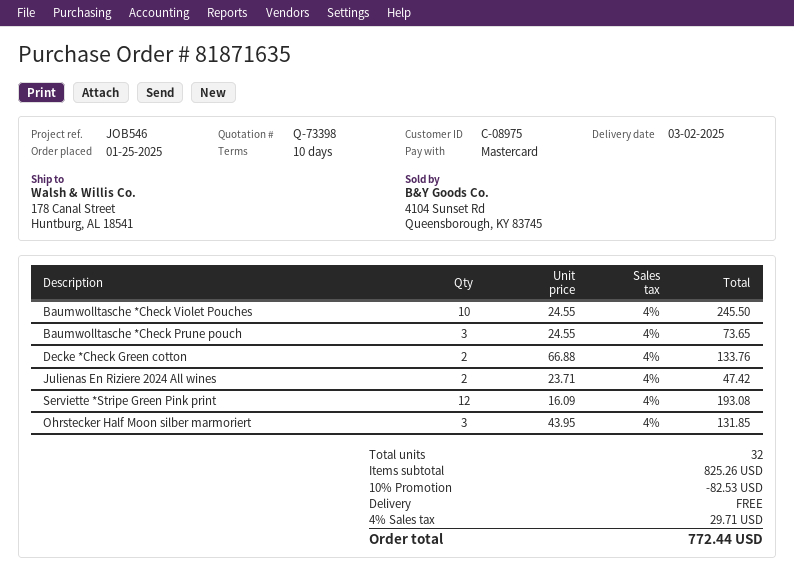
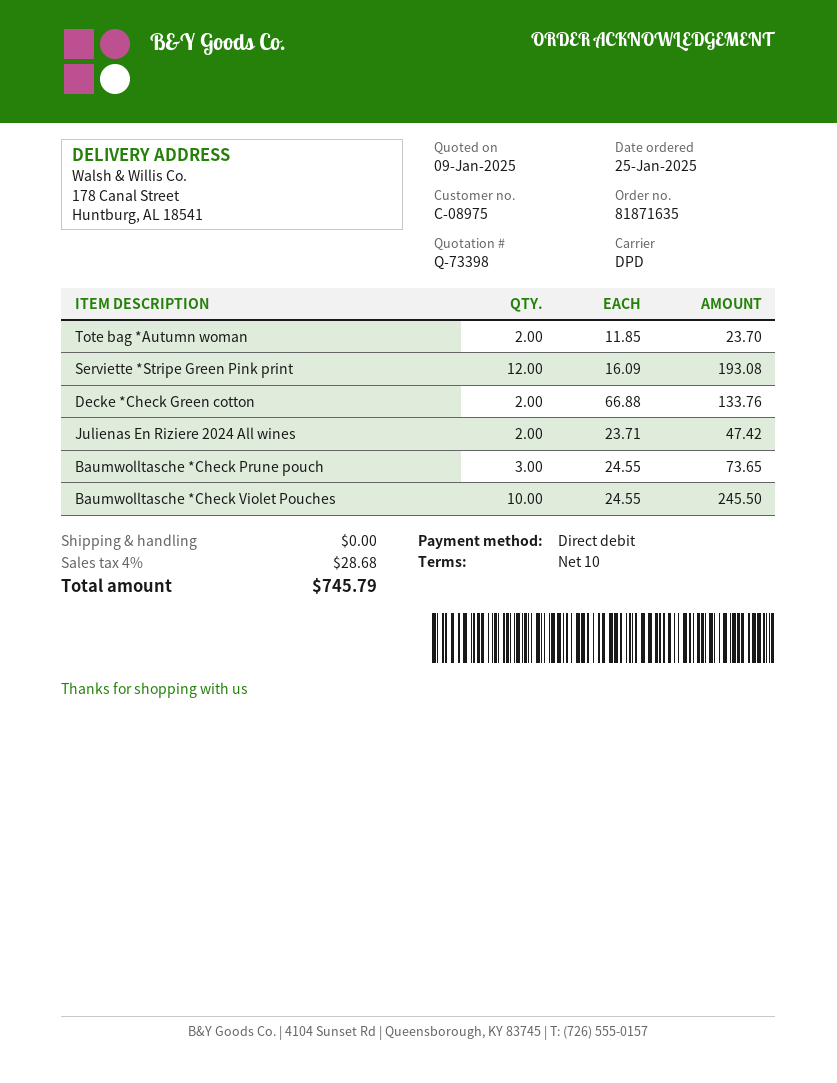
payment method: Mastercard -> direct debit
Ohrstecker Half Moon silber marmoriert: 3 x 43.95 = 131.85 -> none
Tote bag *Autumn woman: none -> 2 x 11.85 = 23.70
discount: 10% = 82.53 -> none
tax: 4% = 29.71 -> 4% = 28.68
total: 772.44 -> 745.79

